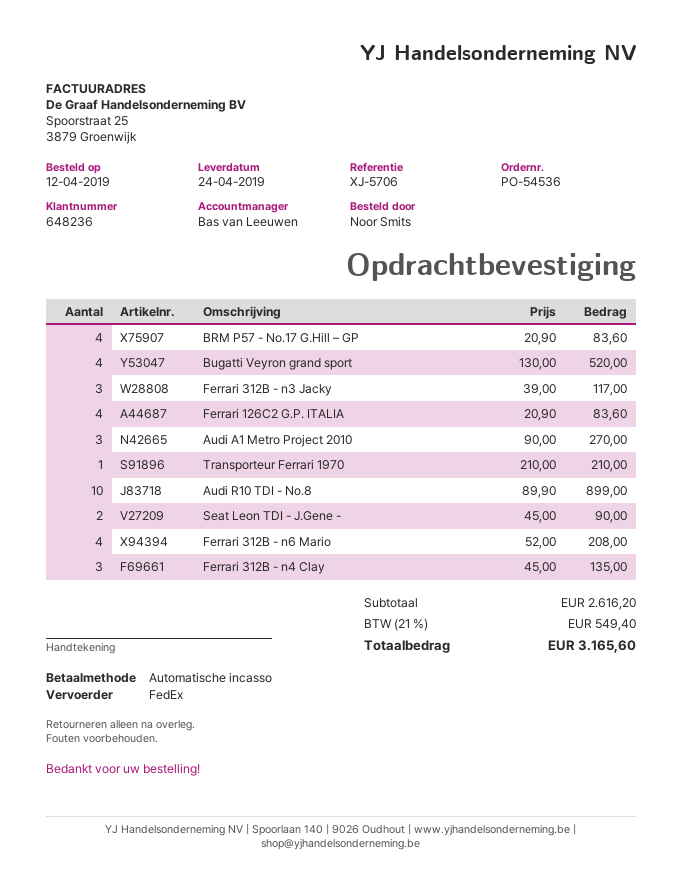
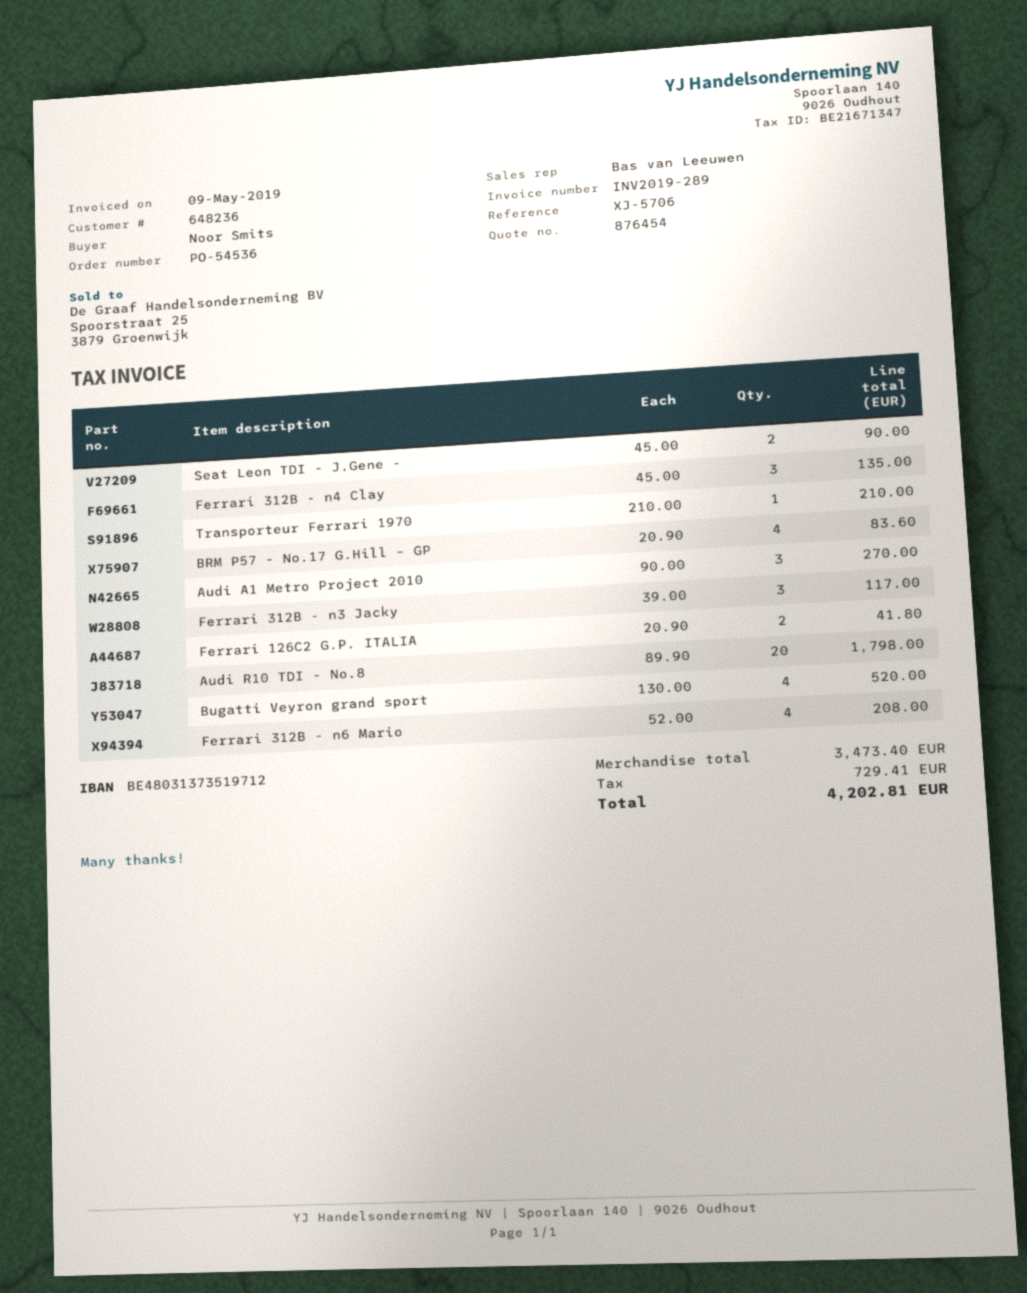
Ferrari 126C2 G.P. ITALIA: 4 x 20.90 = 83.60 -> 2 x 20.90 = 41.80
Audi R10 TDI - No.8: 10 x 89.90 = 899.00 -> 20 x 89.90 = 1798.00
subtotal: 2616.20 -> 3473.40
tax: 549.40 -> 729.41
total: 3165.60 -> 4202.81

